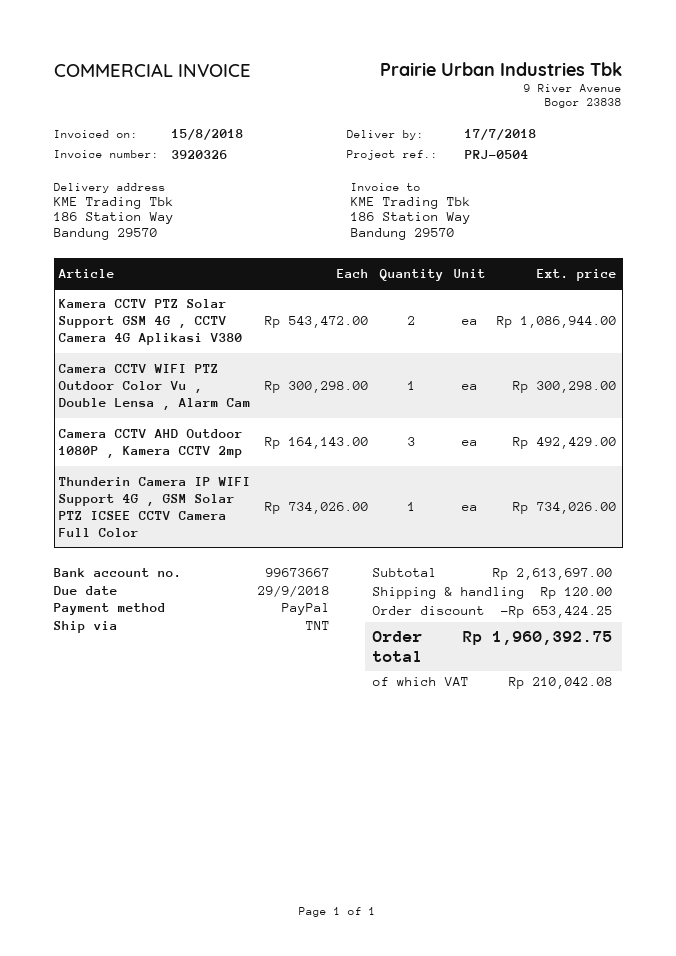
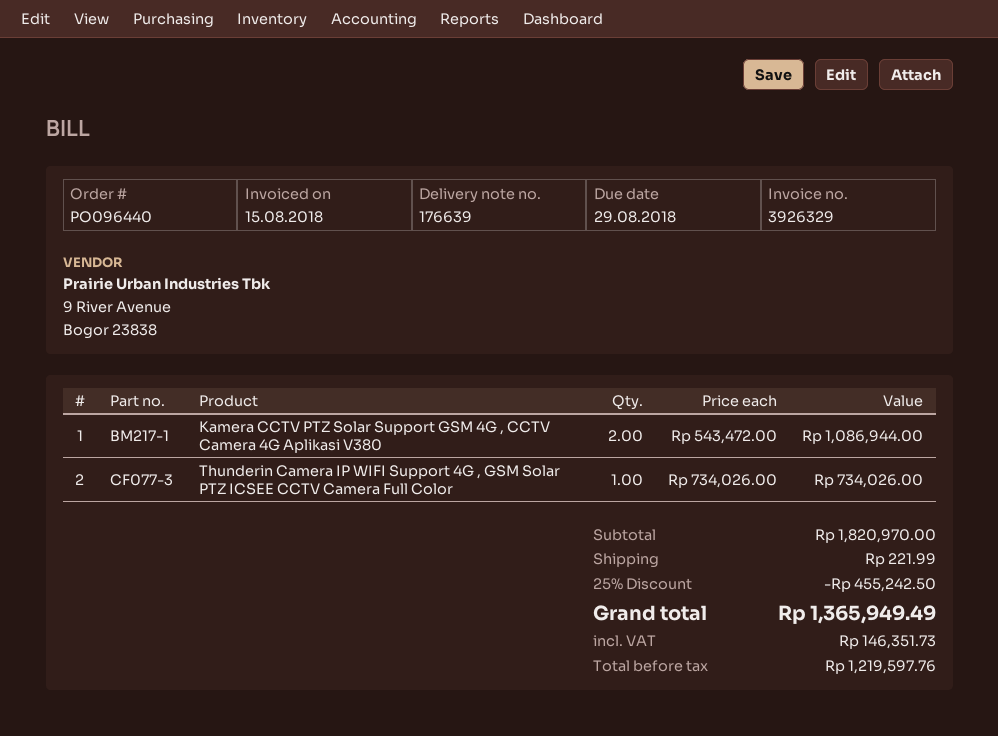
invoice number: 3920326 -> 3926329
due date: 2018-09-29 -> 2018-08-29
Camera CCTV WIFI PTZ Outdoor Color Vu , Double Lensa , Alarm Cam: 1 x 300298.00 = 300298.00 -> none
Camera CCTV AHD Outdoor 1080P , Kamera CCTV 2mp: 3 x 164143.00 = 492429.00 -> none
subtotal: 2613697.00 -> 1820970.00
discount: 653424.25 -> 455242.50
shipping: 120.00 -> 221.99
tax: 210042.08 -> 146351.73
total: 1960392.75 -> 1365949.49

